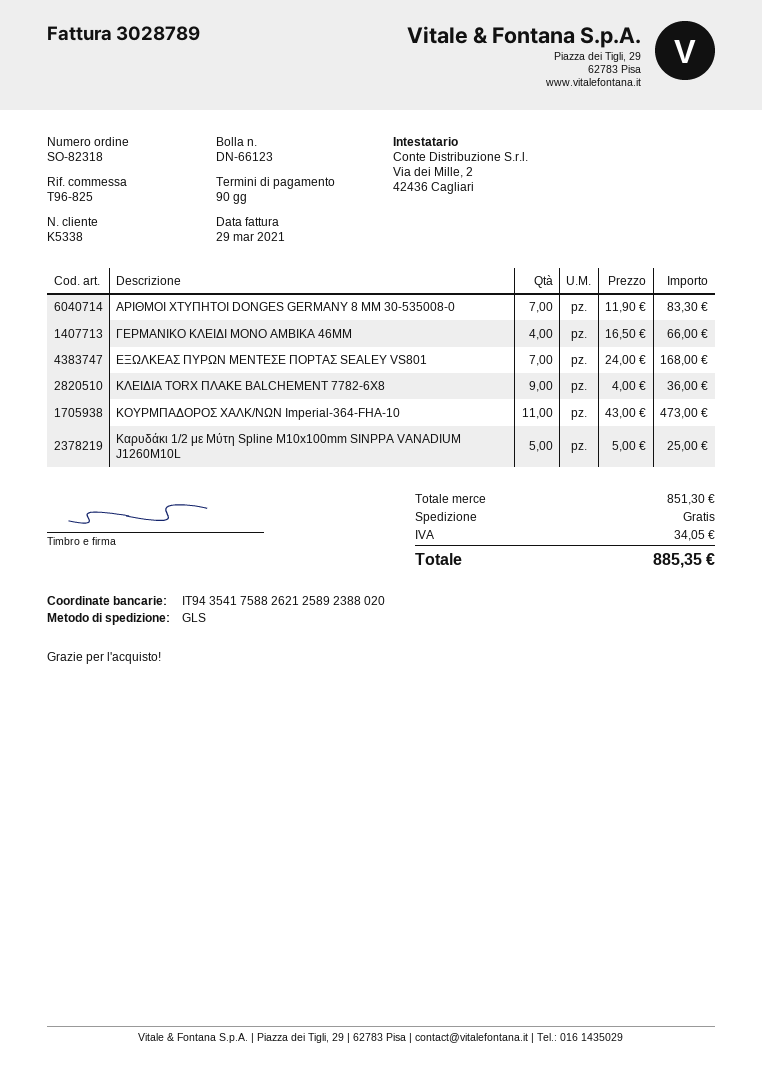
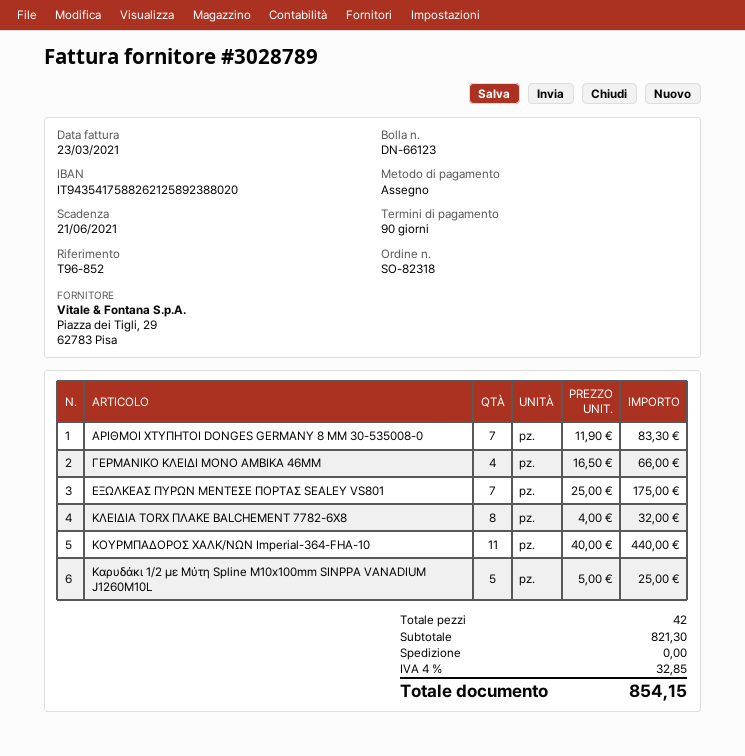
invoice date: 2021-03-29 -> 2021-03-23
reference: T96-825 -> T96-852
ΕΞΩΛΚΕΑΣ ΠΥΡΩΝ ΜΕΝΤΕΣΕ ΠΟΡΤΑΣ SEALEY VS801: 7 x 24.00 = 168.00 -> 7 x 25.00 = 175.00
ΚΛΕΙΔΙA TORX ΠΛΑΚΕ BALCHEMENT 7782-6Χ8: 9 x 4.00 = 36.00 -> 8 x 4.00 = 32.00
ΚΟΥΡΜΠΑΔΟΡΟΣ ΧΑΛΚ/ΝΩΝ Imperial-364-FHA-10: 11 x 43.00 = 473.00 -> 11 x 40.00 = 440.00
subtotal: 851.30 -> 821.30
tax: 34.05 -> 32.85
total: 885.35 -> 854.15

